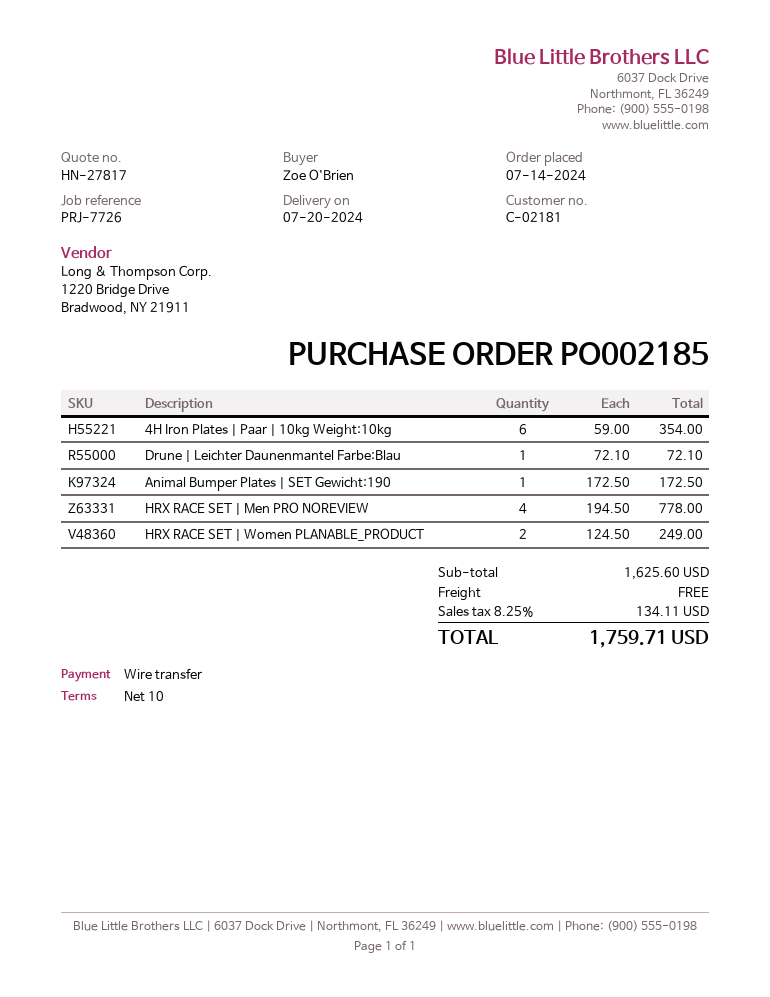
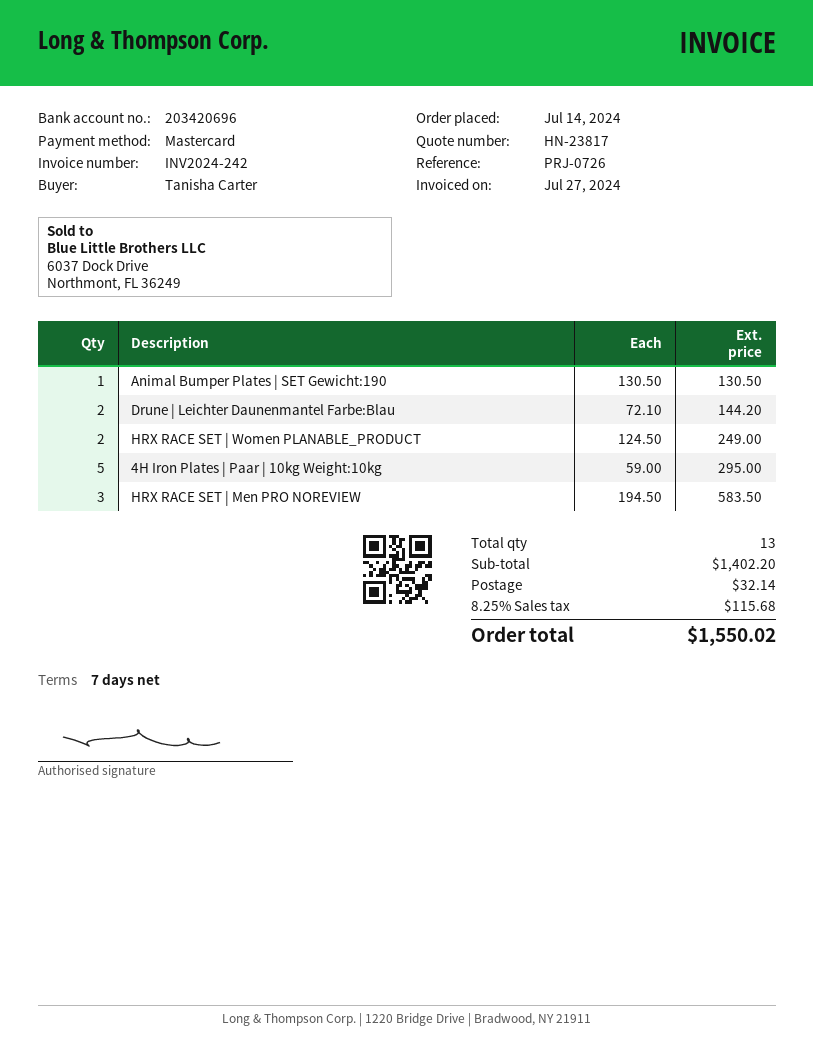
quote number: HN-27817 -> HN-23817
payment terms: 10 days -> 7 days
reference: PRJ-7726 -> PRJ-0726
ordered by: Zoe O'Brien -> Tanisha Carter
payment method: bank transfer -> Mastercard
4H Iron Plates | Paar | 10kg Weight:10kg: 6 x 59.00 = 354.00 -> 5 x 59.00 = 295.00
Drune | Leichter Daunenmantel Farbe:Blau: 1 x 72.10 = 72.10 -> 2 x 72.10 = 144.20
Animal Bumper Plates | SET Gewicht:190: 1 x 172.50 = 172.50 -> 1 x 130.50 = 130.50
HRX RACE SET | Men PRO NOREVIEW: 4 x 194.50 = 778.00 -> 3 x 194.50 = 583.50
subtotal: 1625.60 -> 1402.20
shipping: 0.00 -> 32.14
tax: 8.25% = 134.11 -> 8.25% = 115.68
total: 1759.71 -> 1550.02

